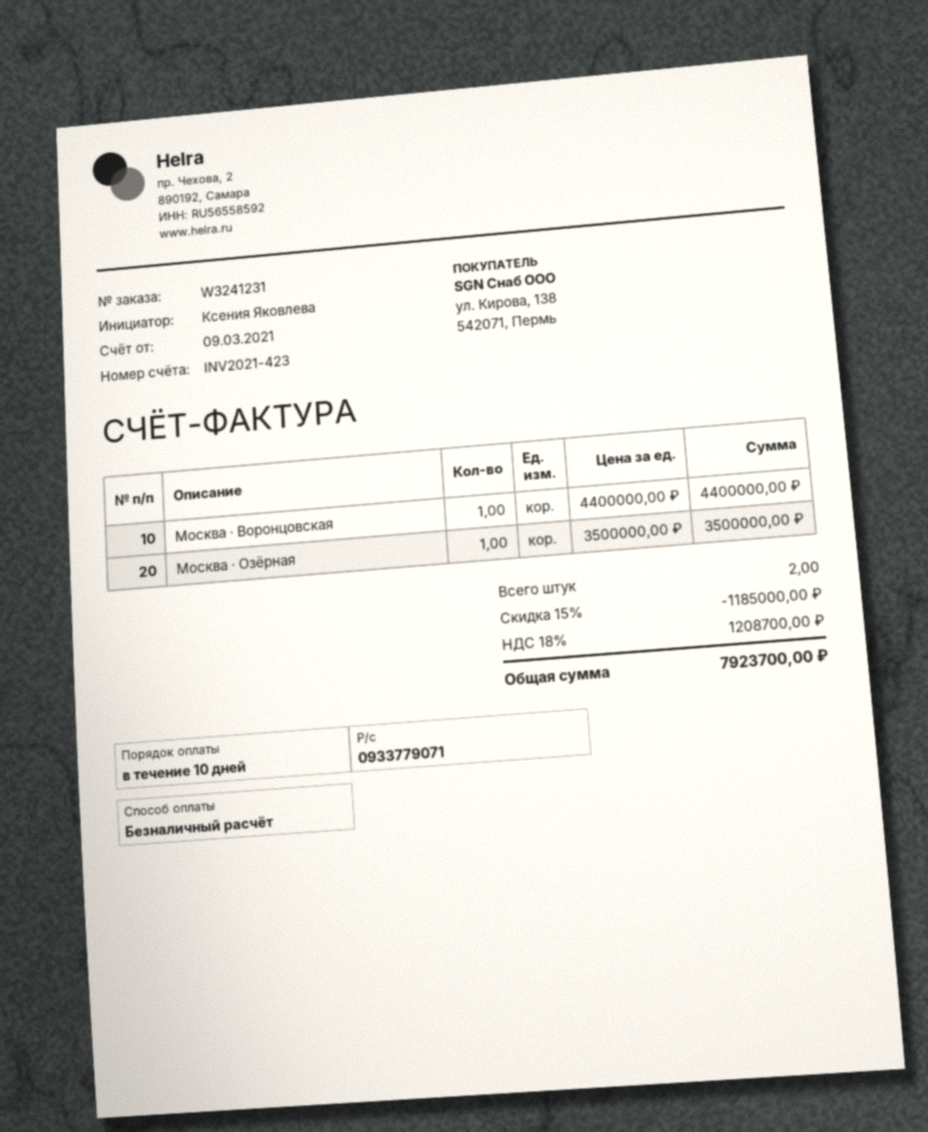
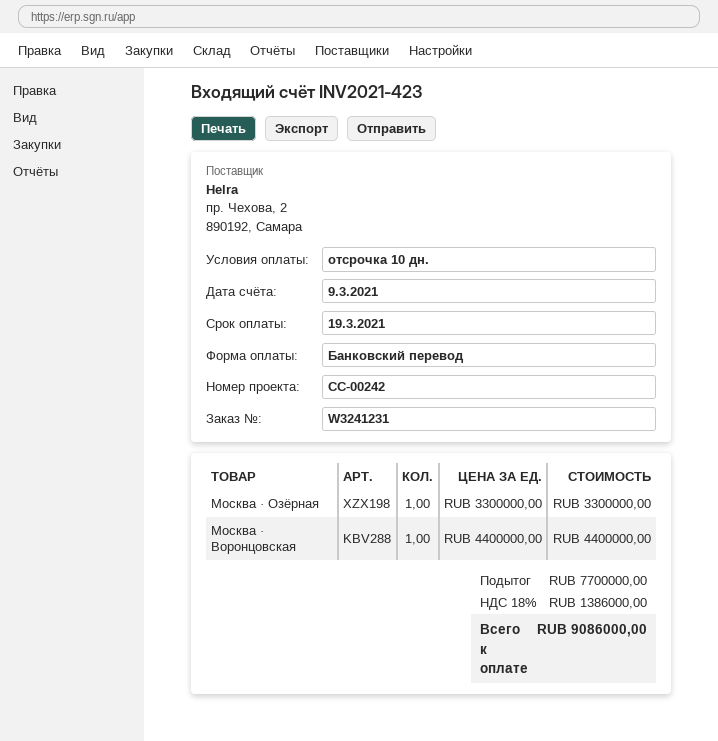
Москва · Озёрная: 1 x 3500000.00 = 3500000.00 -> 1 x 3300000.00 = 3300000.00
discount: 15% = 1185000.00 -> none
tax: 18% = 1208700.00 -> 18% = 1386000.00
total: 7923700.00 -> 9086000.00

